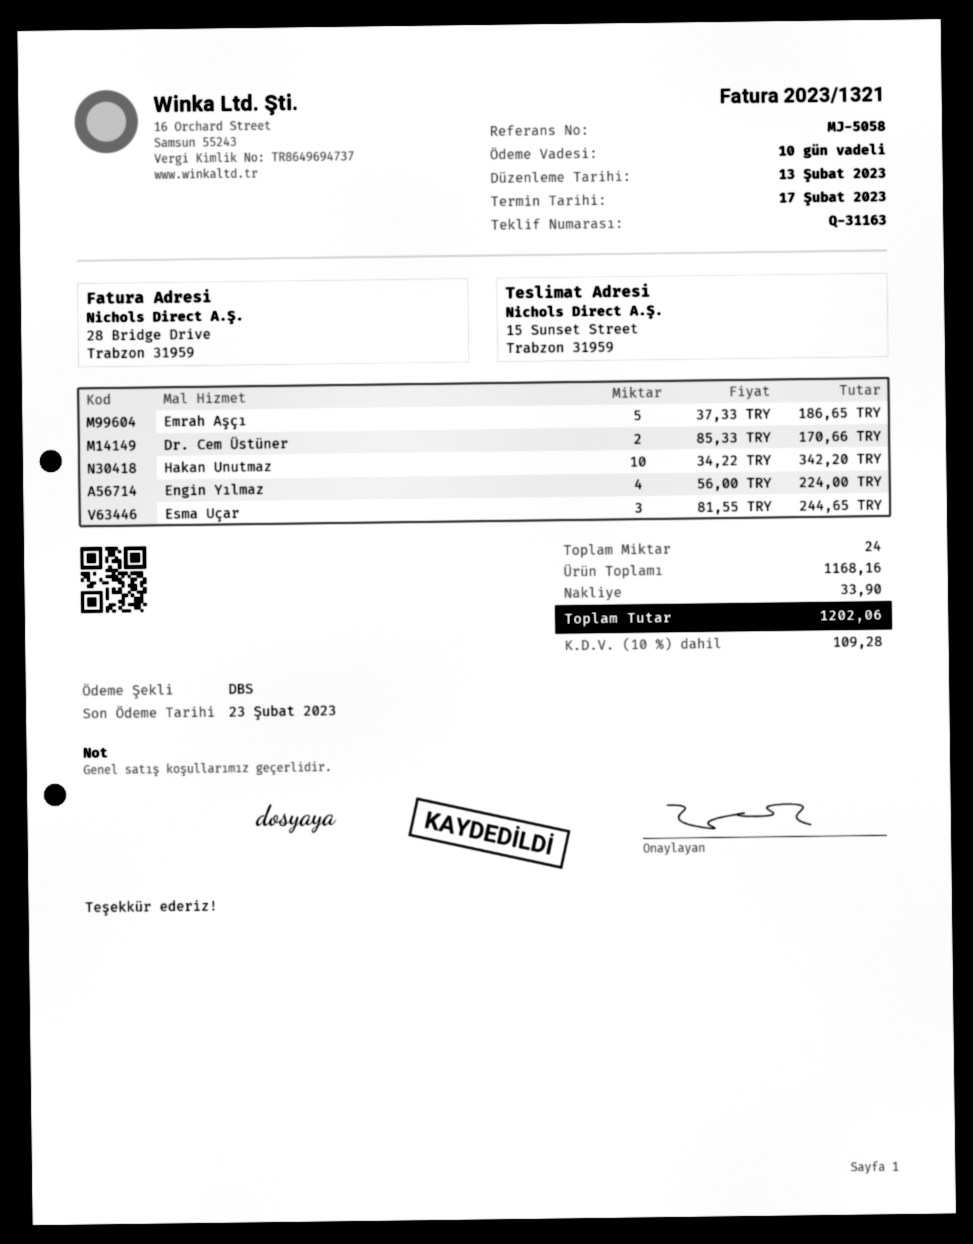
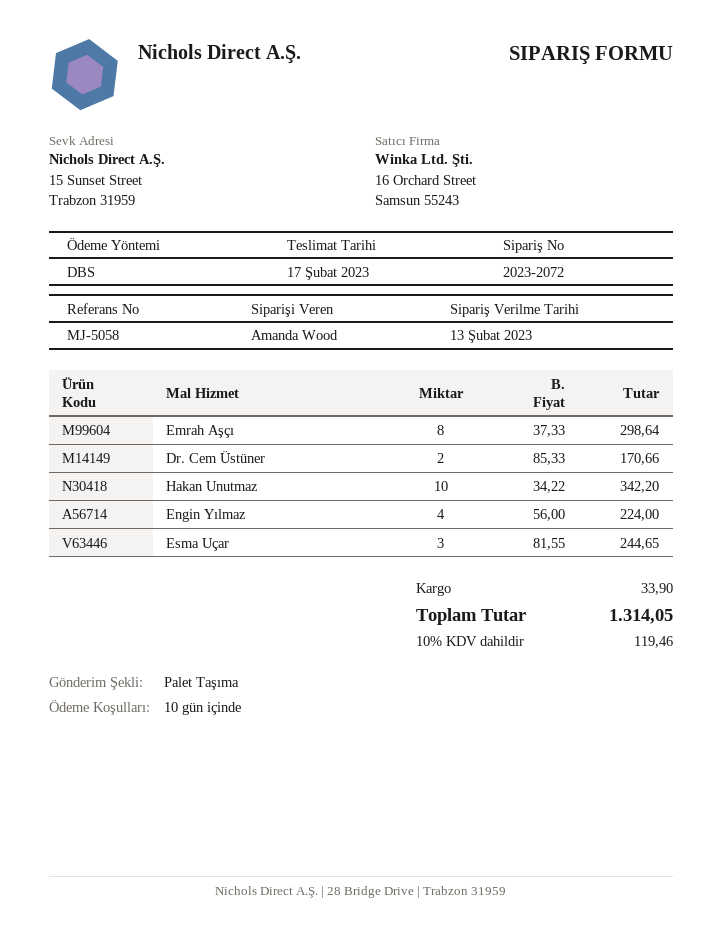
Emrah Aşçı: 5 x 37.33 = 186.65 -> 8 x 37.33 = 298.64
tax: 10% = 109.28 -> 10% = 119.46
total: 1202.06 -> 1314.05

